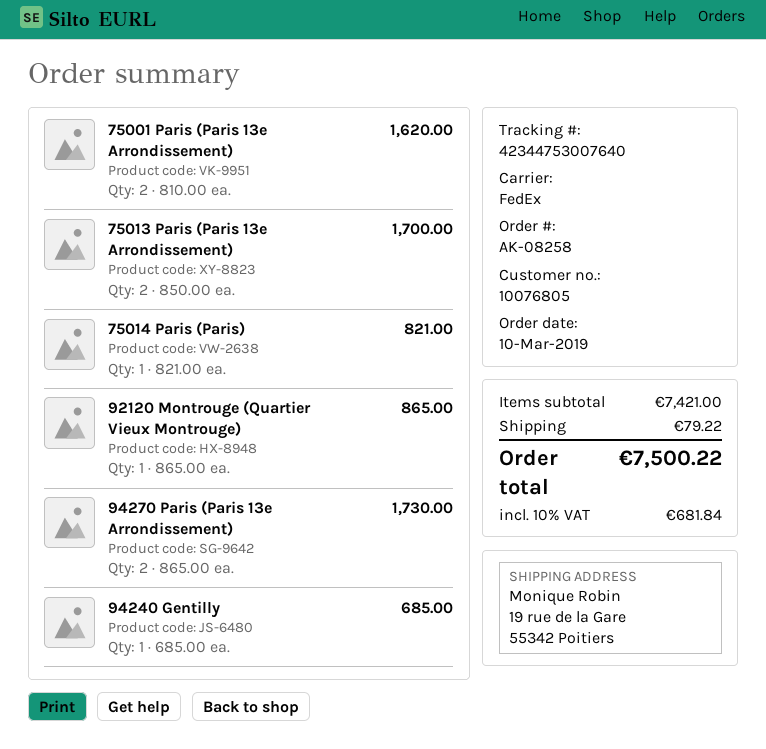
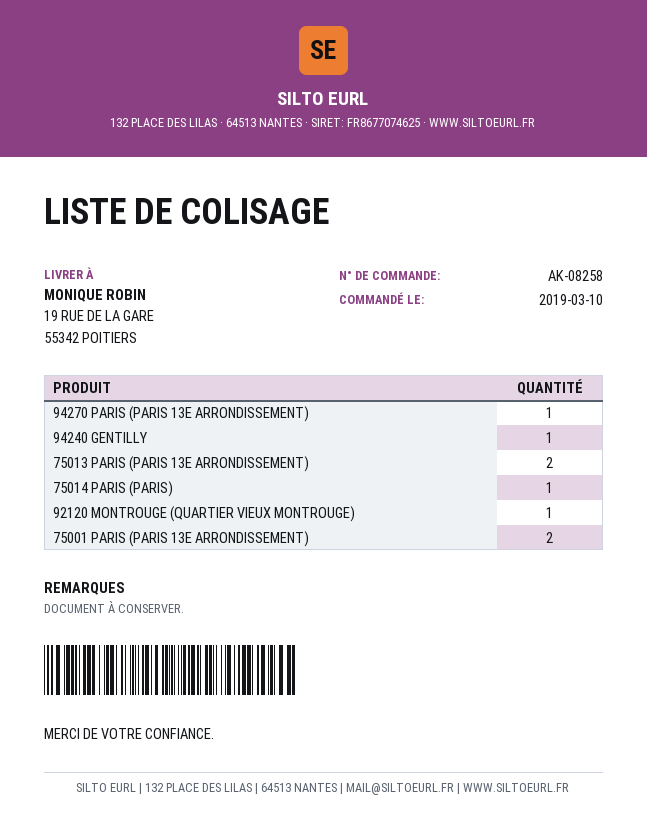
94270 Paris (Paris 13e Arrondissement): 2 -> 1

